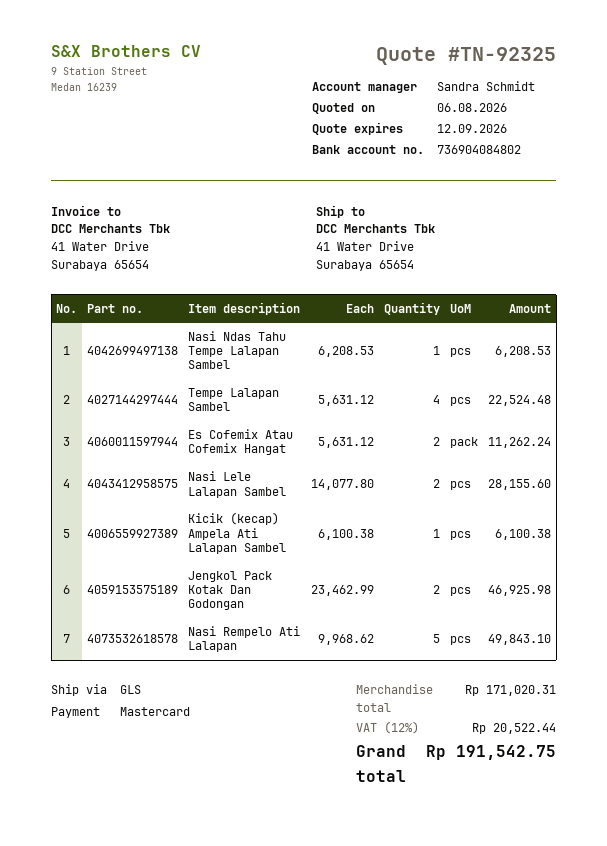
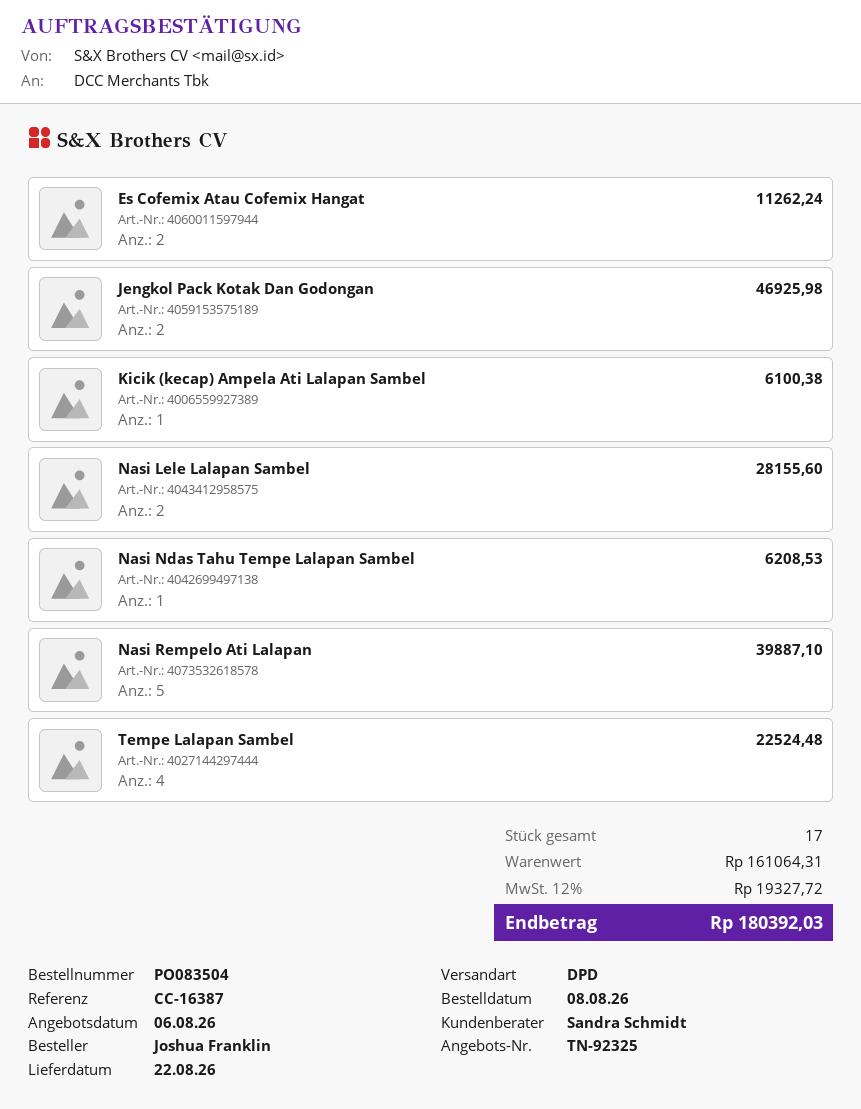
shipping method: GLS -> DPD
Nasi Rempelo Ati Lalapan: 5 for 49843.10 -> 5 for 39887.10
subtotal: 171020.31 -> 161064.31
tax: 12% = 20522.44 -> 12% = 19327.72
total: 191542.75 -> 180392.03

